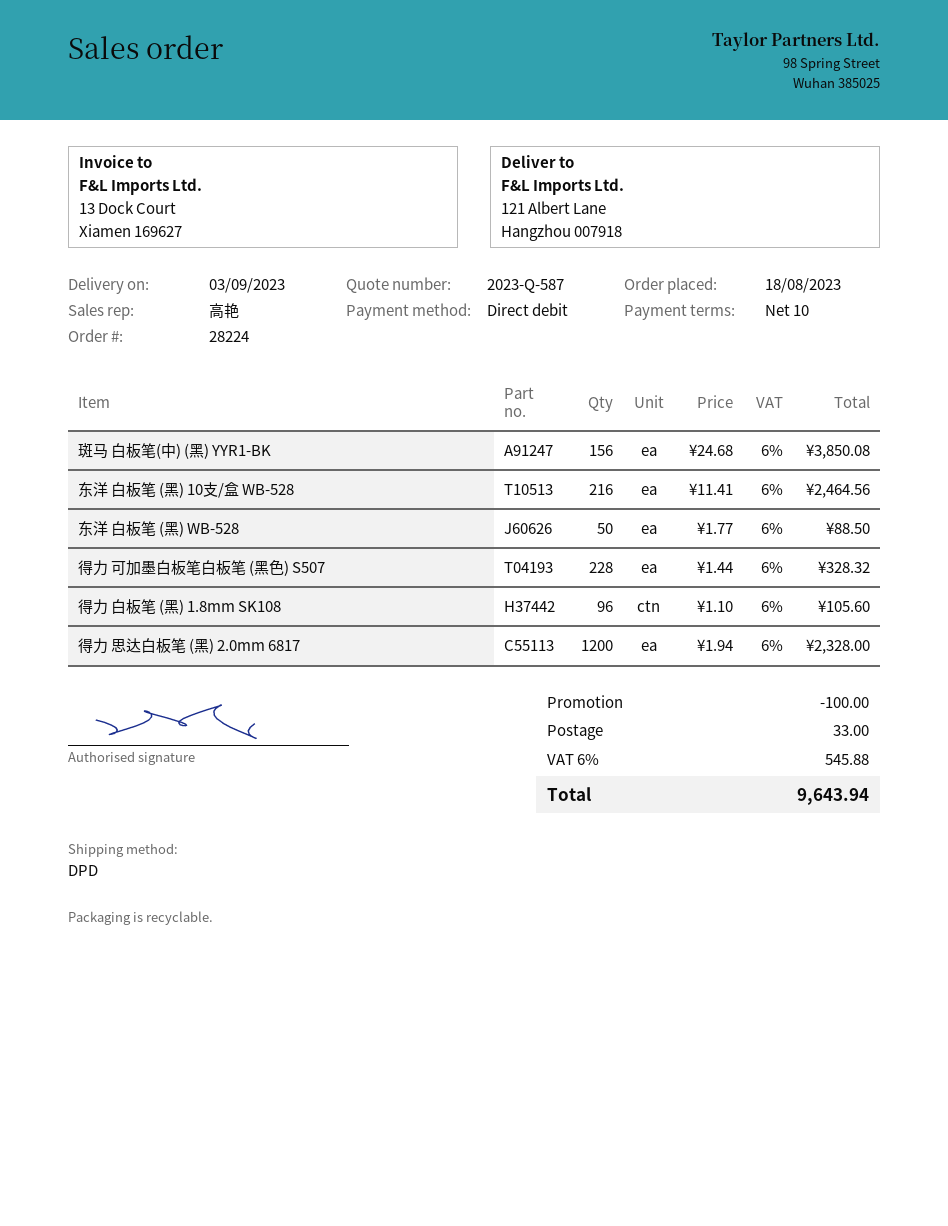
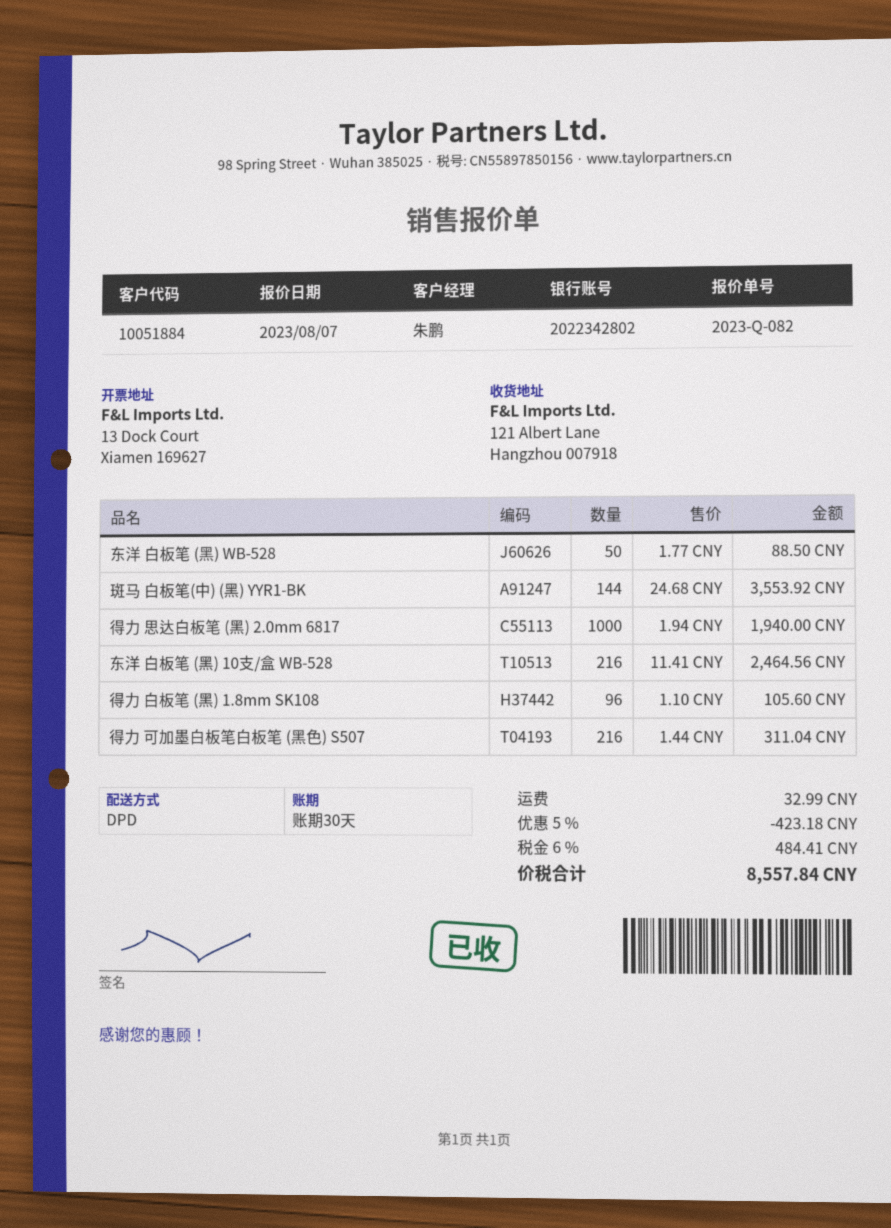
quote number: 2023-Q-587 -> 2023-Q-082
payment terms: 10 days -> 30 days
sales rep: 高艳 -> 朱鹏
斑马 白板笔(中) (黑) YYR1-BK: 156 x 24.68 = 3850.08 -> 144 x 24.68 = 3553.92
得力 可加墨白板笔白板笔 (黑色) S507: 228 x 1.44 = 328.32 -> 216 x 1.44 = 311.04
得力 思达白板笔 (黑) 2.0mm 6817: 1200 x 1.94 = 2328.00 -> 1000 x 1.94 = 1940.00
discount: 100.00 -> 423.18
shipping: 33.00 -> 32.99
tax: 6% = 545.88 -> 6% = 484.41
total: 9643.94 -> 8557.84

